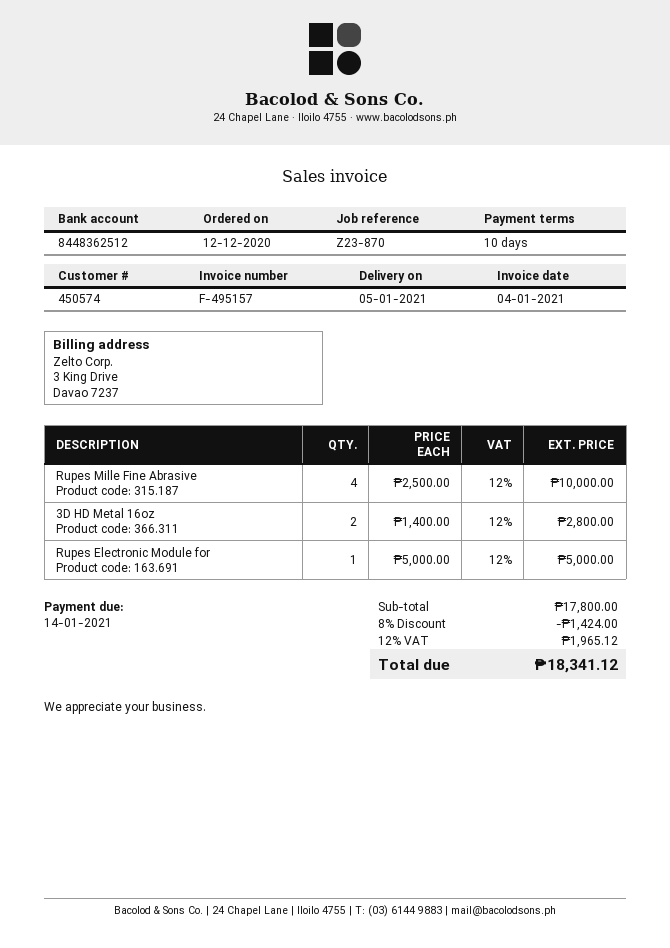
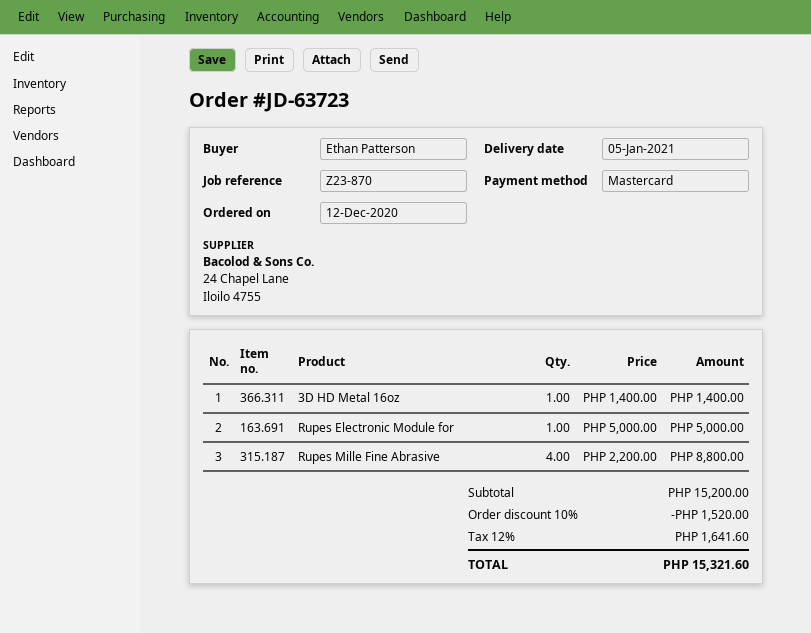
Rupes Mille Fine Abrasive: 4 x 2500.00 = 10000.00 -> 4 x 2200.00 = 8800.00
3D HD Metal 16oz: 2 x 1400.00 = 2800.00 -> 1 x 1400.00 = 1400.00
subtotal: 17800.00 -> 15200.00
discount: 8% = 1424.00 -> 10% = 1520.00
tax: 12% = 1965.12 -> 12% = 1641.60
total: 18341.12 -> 15321.60

